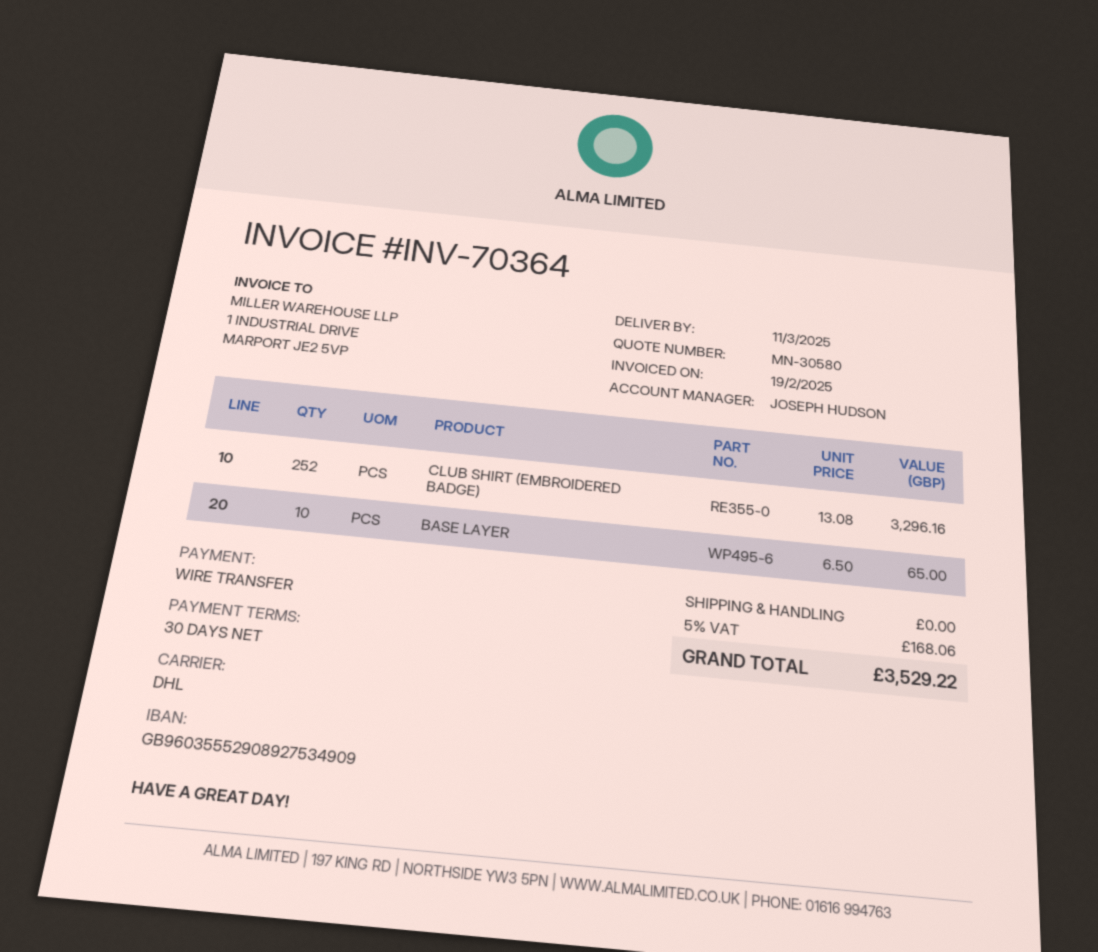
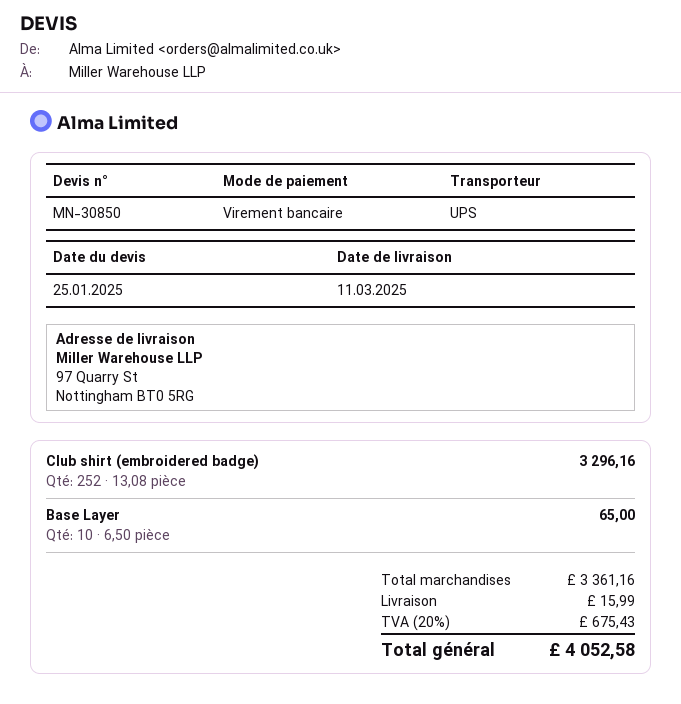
quote number: MN-30580 -> MN-30850
shipping method: DHL -> UPS
shipping: 0.00 -> 15.99
tax: 5% = 168.06 -> 20% = 675.43
total: 3529.22 -> 4052.58

